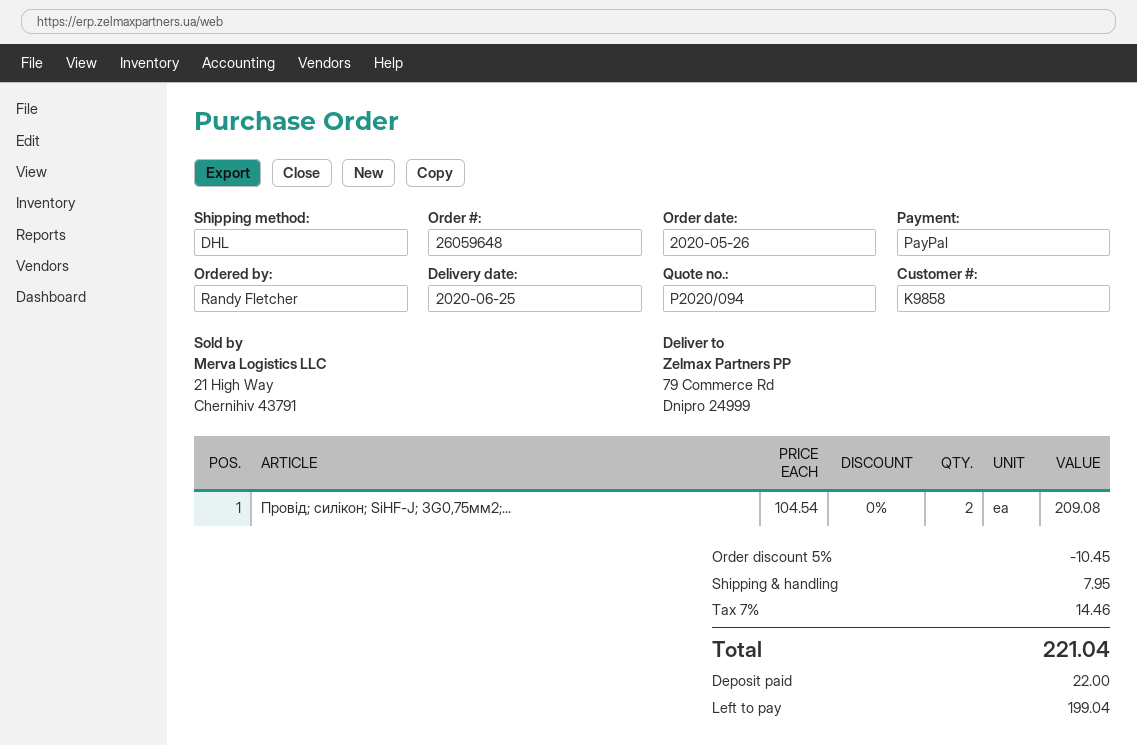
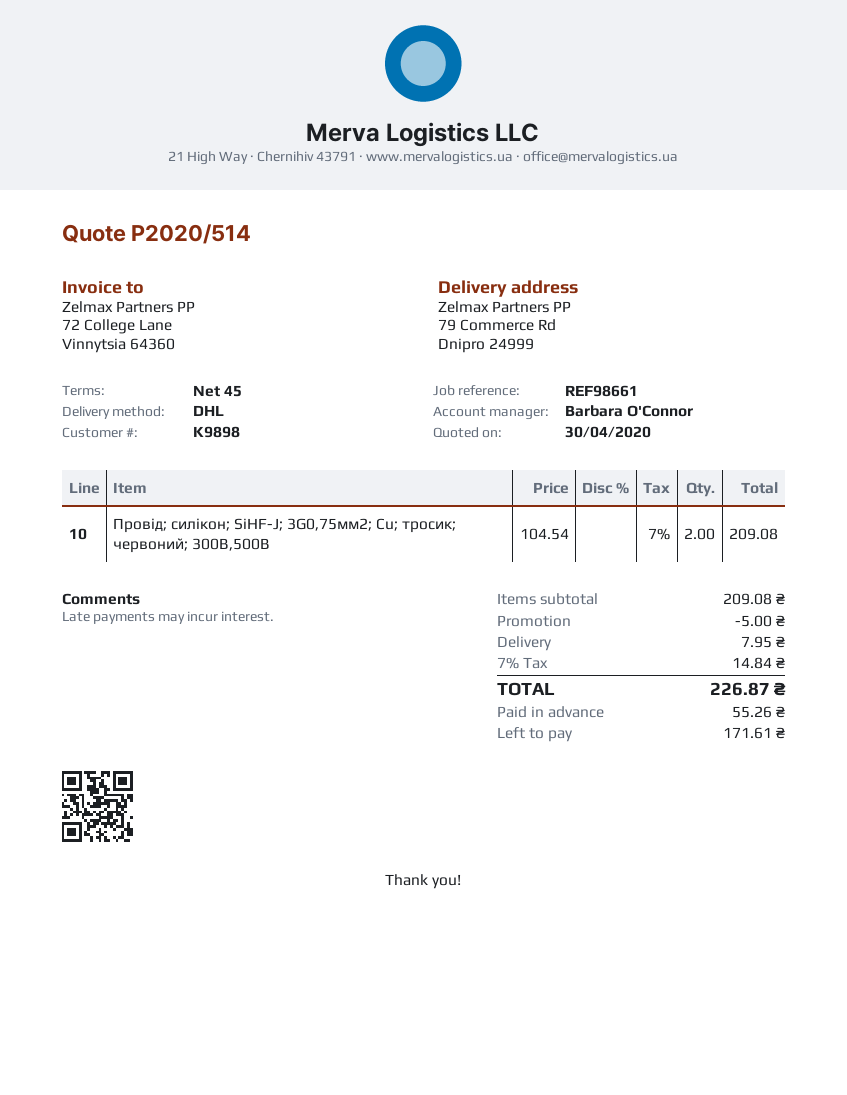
quote number: P2020/094 -> P2020/514
customer number: K9858 -> K9898
discount: 10.45 -> 5.00
tax: 7% = 14.46 -> 7% = 14.84
total: 221.04 -> 226.87
deposit: 22.00 -> 55.26
balance: 199.04 -> 171.61

